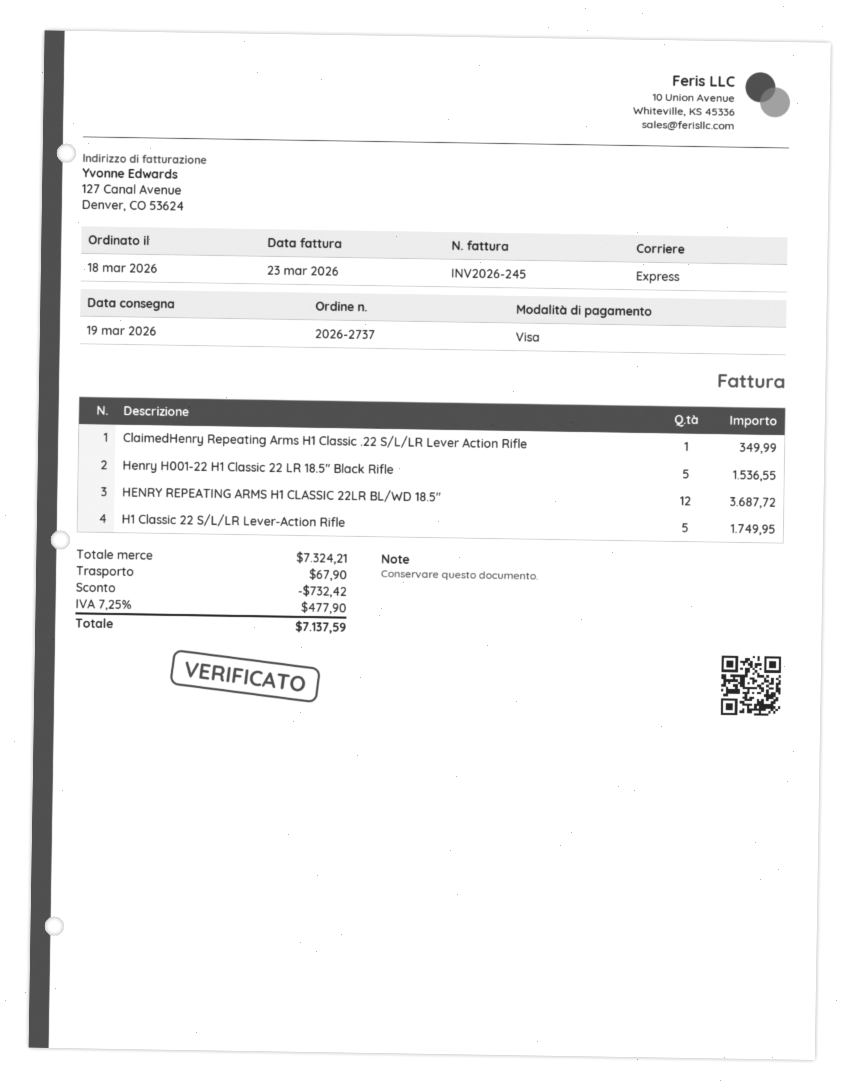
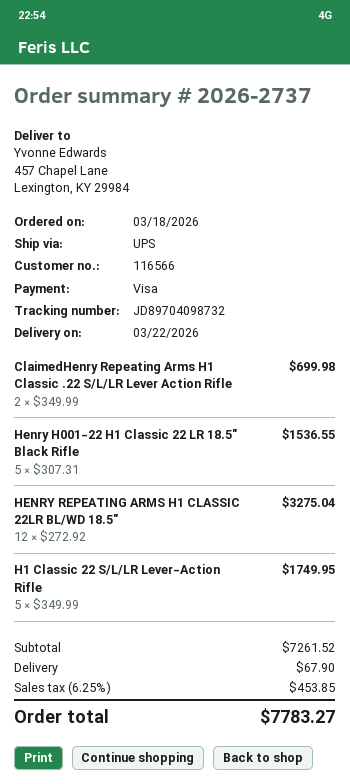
delivery date: 2026-03-19 -> 2026-03-22
shipping method: express -> UPS
ClaimedHenry Repeating Arms H1 Classic .22 S/L/LR Lever Action Rifle: 1 for 349.99 -> 2 for 699.98
HENRY REPEATING ARMS H1 CLASSIC 22LR BL/WD 18.5": 12 for 3687.72 -> 12 for 3275.04
subtotal: 7324.21 -> 7261.52
discount: 732.42 -> none
tax: 7.25% = 477.90 -> 6.25% = 453.85
total: 7137.59 -> 7783.27

